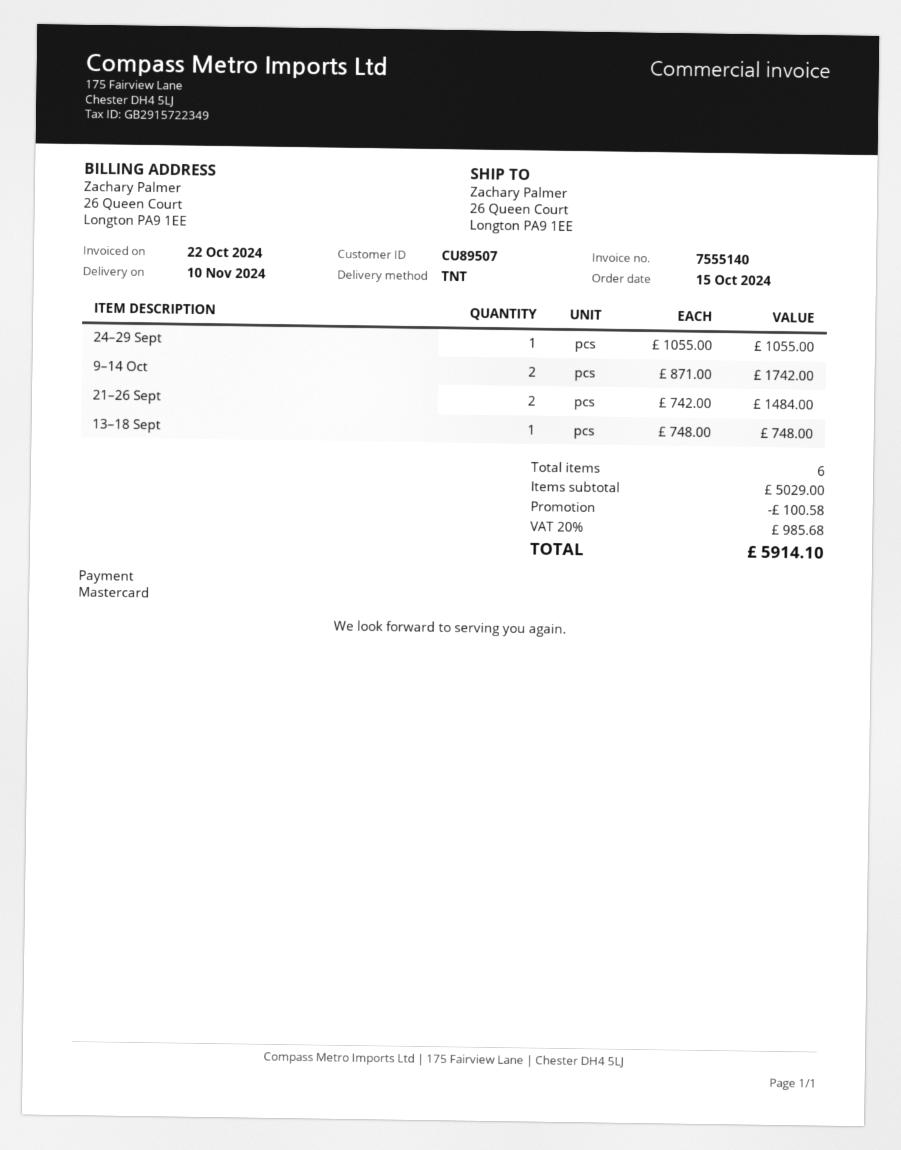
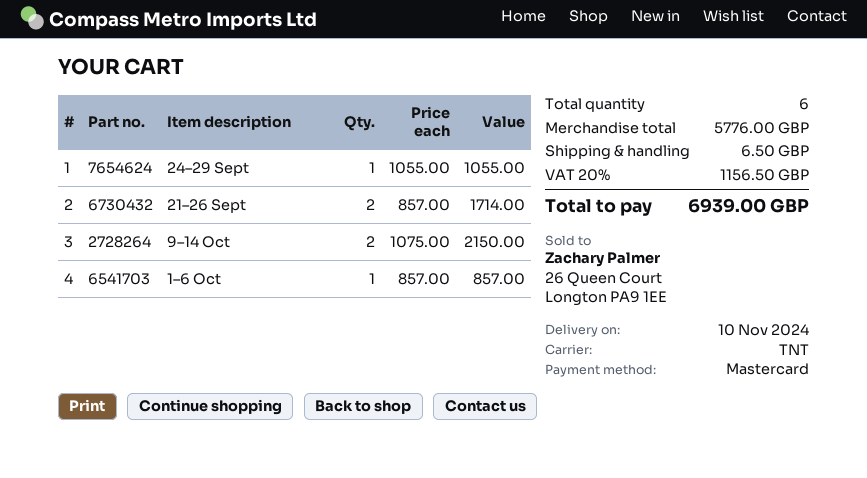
9–14 Oct: 2 x 871.00 = 1742.00 -> 2 x 1075.00 = 2150.00
21–26 Sept: 2 x 742.00 = 1484.00 -> 2 x 857.00 = 1714.00
13–18 Sept: 1 x 748.00 = 748.00 -> none
1–6 Oct: none -> 1 x 857.00 = 857.00
subtotal: 5029.00 -> 5776.00
discount: 100.58 -> none
shipping: none -> 6.50
tax: 20% = 985.68 -> 20% = 1156.50
total: 5914.10 -> 6939.00

